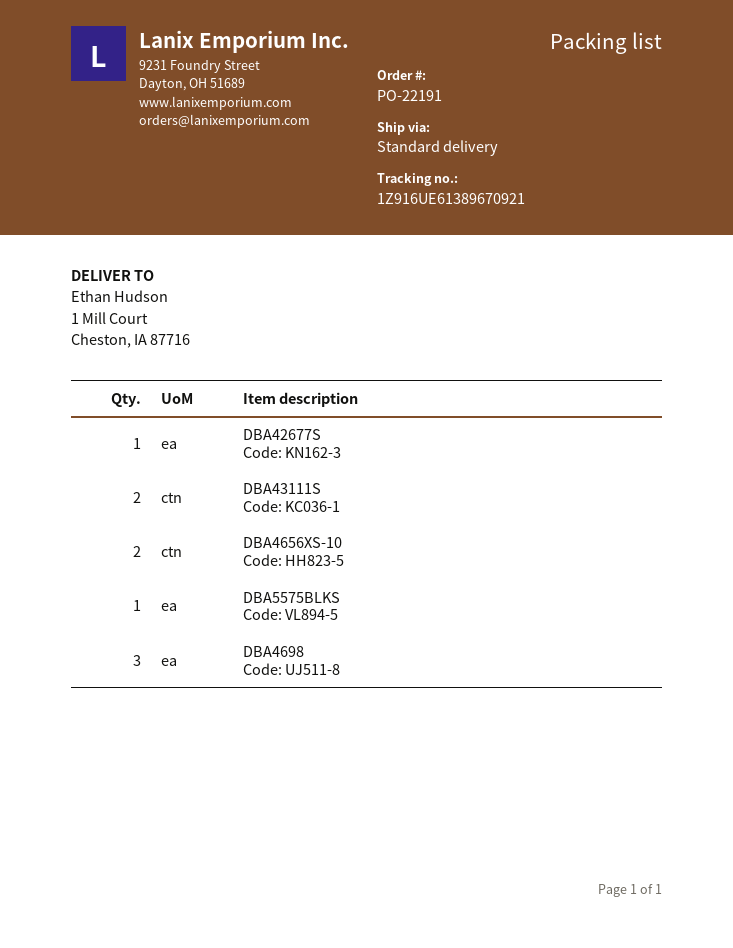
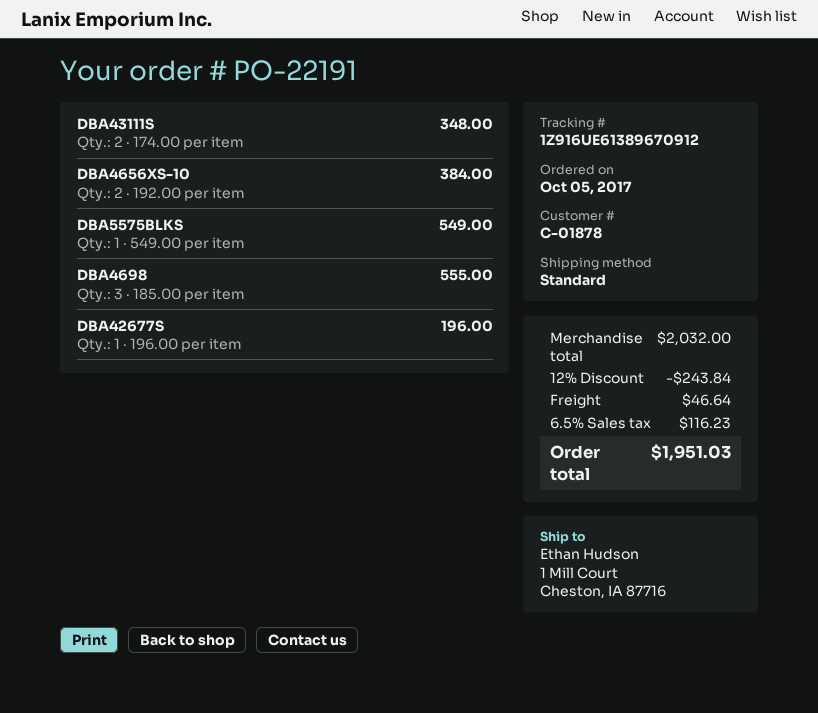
tracking number: 1Z916UE61389670921 -> 1Z916UE61389670912

